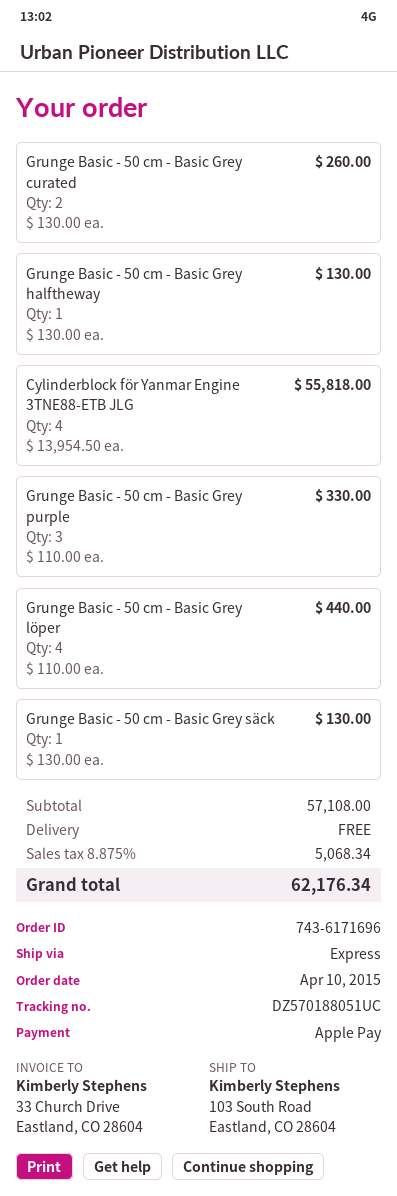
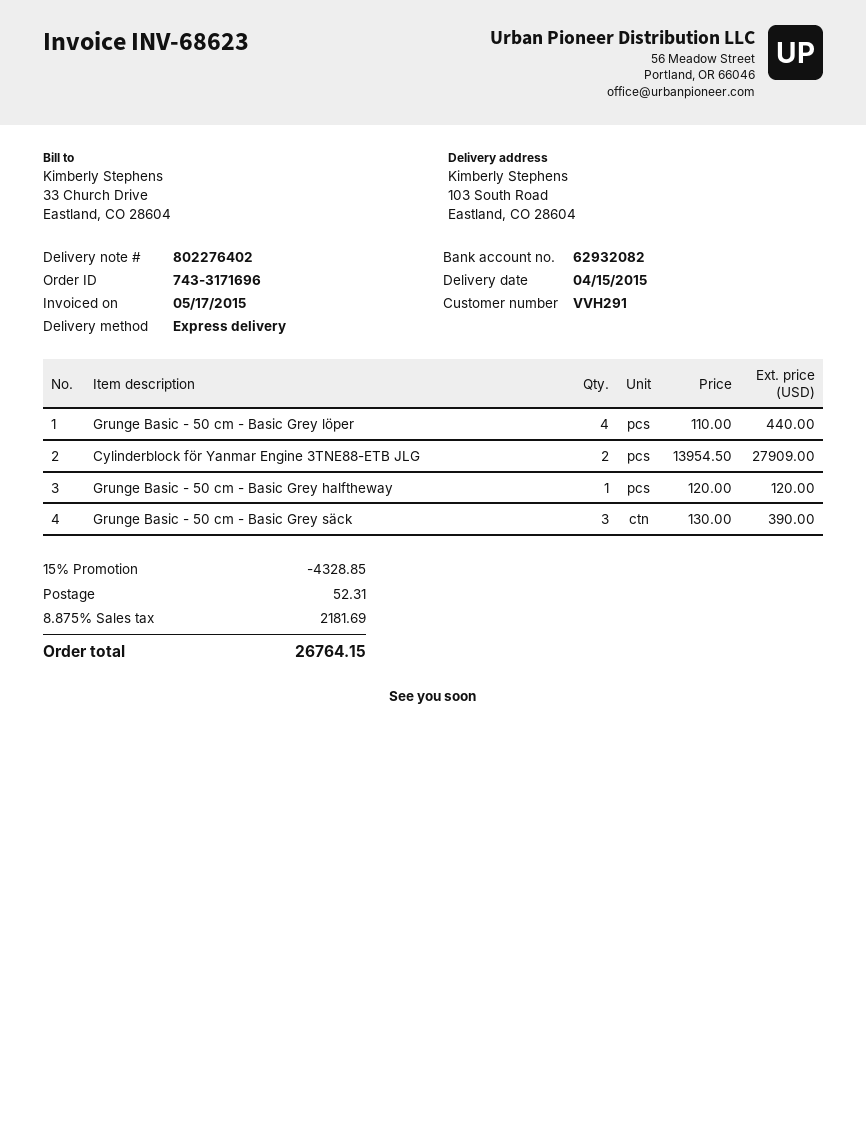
order number: 743-6171696 -> 743-3171696
Grunge Basic - 50 cm - Basic Grey curated: 2 x 130.00 = 260.00 -> none
Grunge Basic - 50 cm - Basic Grey halftheway: 1 x 130.00 = 130.00 -> 1 x 120.00 = 120.00
Cylinderblock för Yanmar Engine 3TNE88-ETB JLG: 4 x 13954.50 = 55818.00 -> 2 x 13954.50 = 27909.00
Grunge Basic - 50 cm - Basic Grey purple: 3 x 110.00 = 330.00 -> none
Grunge Basic - 50 cm - Basic Grey säck: 1 x 130.00 = 130.00 -> 3 x 130.00 = 390.00
discount: none -> 15% = 4328.85
shipping: 0.00 -> 52.31
tax: 8.875% = 5068.34 -> 8.875% = 2181.69
total: 62176.34 -> 26764.15

